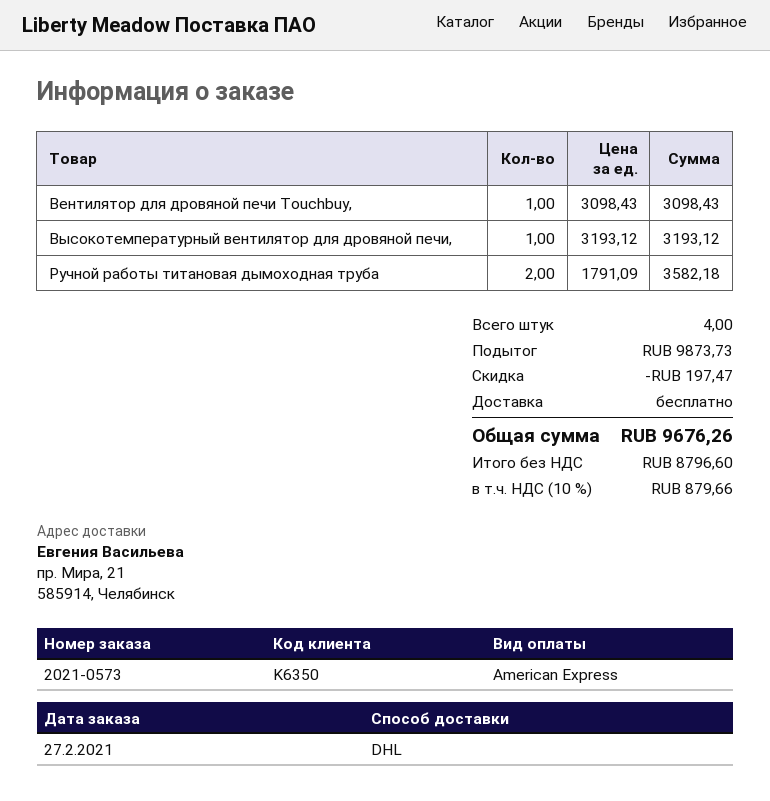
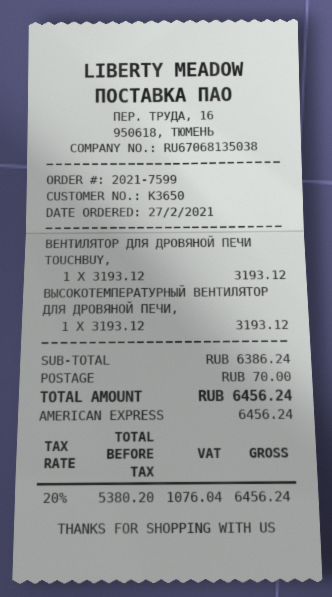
order number: 2021-0573 -> 2021-7599
customer number: K6350 -> K3650
Вентилятор для дровяной печи Touchbuy,: 1 x 3098.43 = 3098.43 -> 1 x 3193.12 = 3193.12
Ручной работы титановая дымоходная труба: 2 x 1791.09 = 3582.18 -> none
subtotal: 9873.73 -> 6386.24
discount: 197.47 -> none
shipping: 0.00 -> 70.00
net: 8796.60 -> 5380.20
tax: 10% = 879.66 -> 20% = 1076.04
total: 9676.26 -> 6456.24

